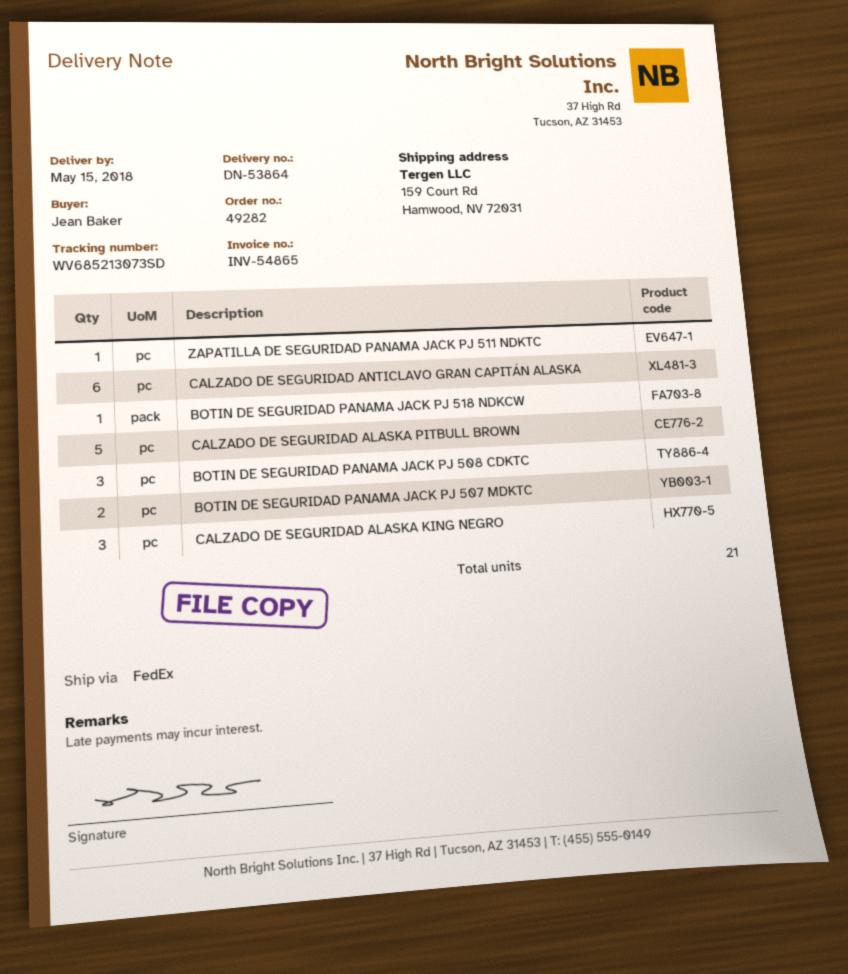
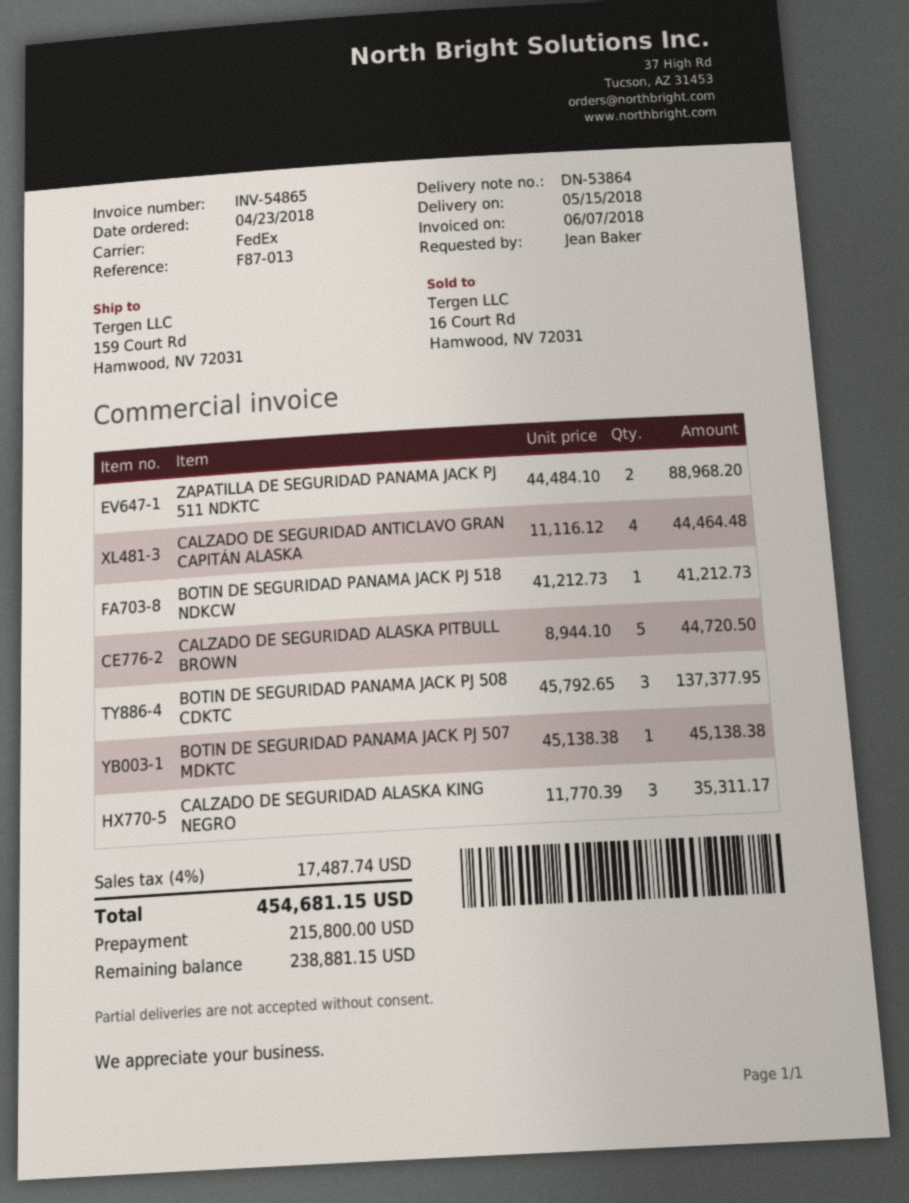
ZAPATILLA DE SEGURIDAD PANAMA JACK PJ 511 NDKTC: 1 -> 2
CALZADO DE SEGURIDAD ANTICLAVO GRAN CAPITÁN ALASKA: 6 -> 4
BOTIN DE SEGURIDAD PANAMA JACK PJ 507 MDKTC: 2 -> 1

